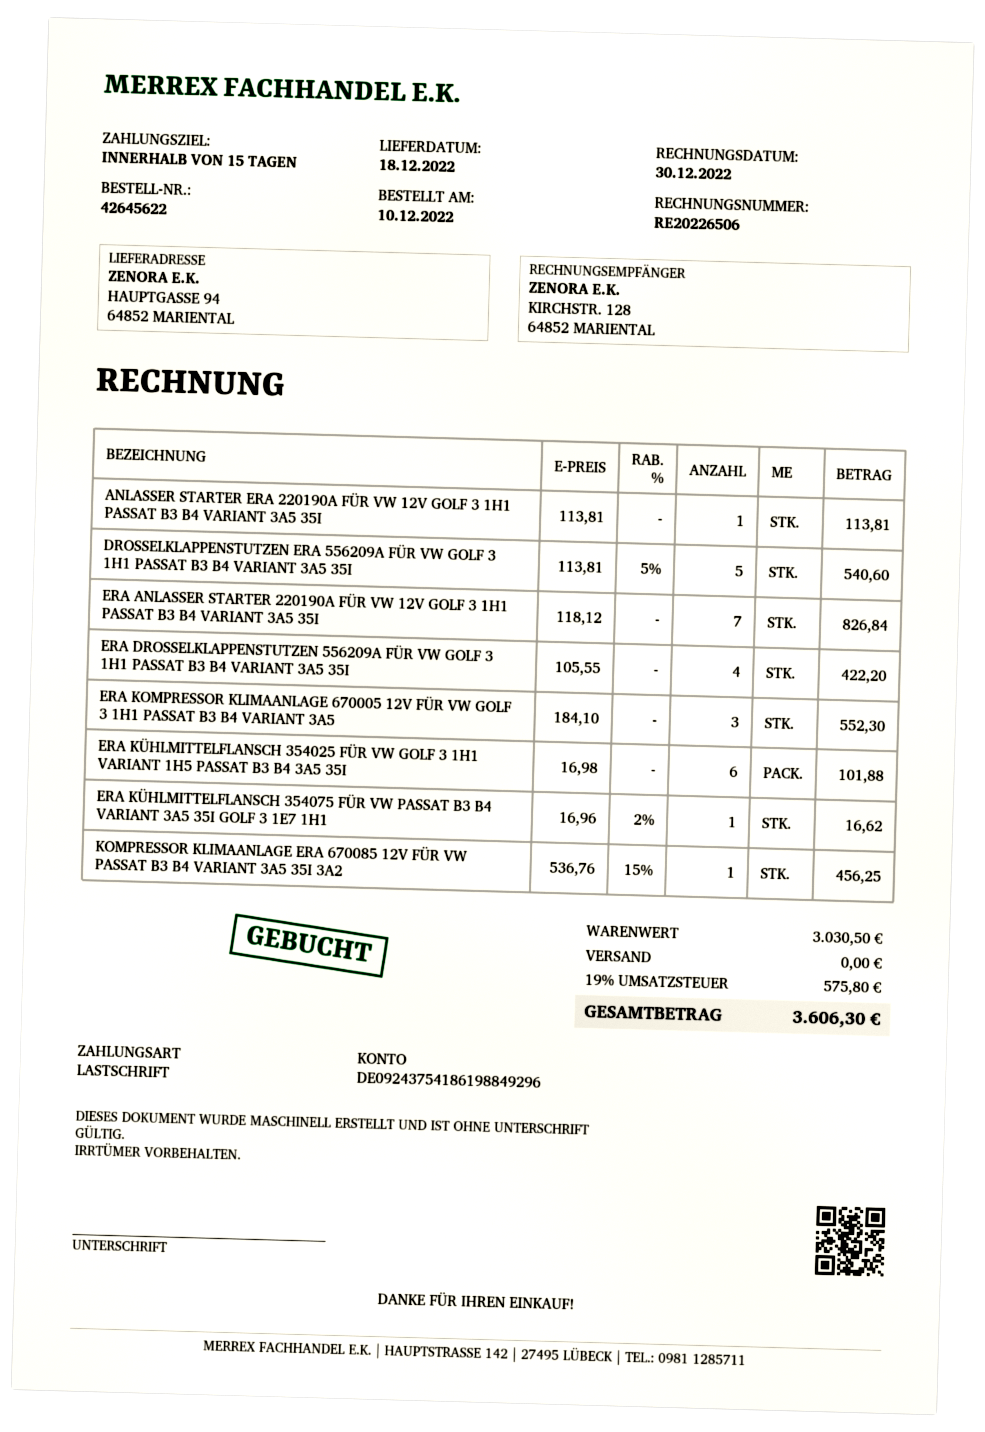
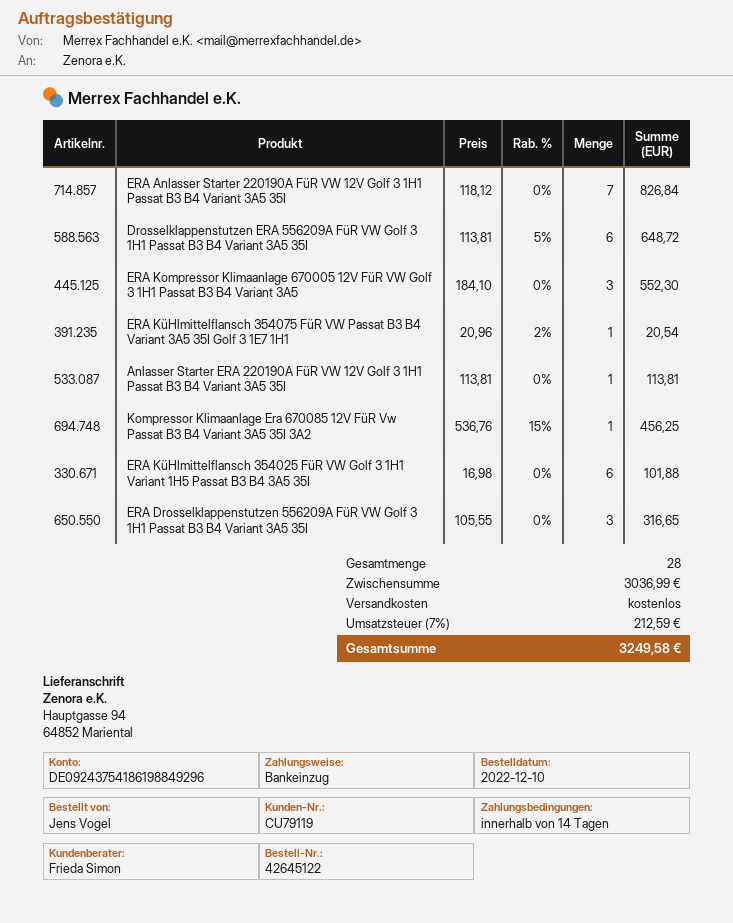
order number: 42645622 -> 42645122
payment terms: 15 days -> 14 days
DROSSELKLAPPENSTUTZEN ERA 556209A FÜR VW GOLF 3 1H1 PASSAT B3 B4 VARIANT 3A5 35I: 5 x 113.81 - 5% = 540.60 -> 6 x 113.81 - 5% = 648.72
ERA DROSSELKLAPPENSTUTZEN 556209A FÜR VW GOLF 3 1H1 PASSAT B3 B4 VARIANT 3A5 35I: 4 x 105.55 = 422.20 -> 3 x 105.55 = 316.65
ERA KÜHLMITTELFLANSCH 354075 FÜR VW PASSAT B3 B4 VARIANT 3A5 35I GOLF 3 1E7 1H1: 1 x 16.96 - 2% = 16.62 -> 1 x 20.96 - 2% = 20.54
subtotal: 3030.50 -> 3036.99
tax: 19% = 575.80 -> 7% = 212.59
total: 3606.30 -> 3249.58

